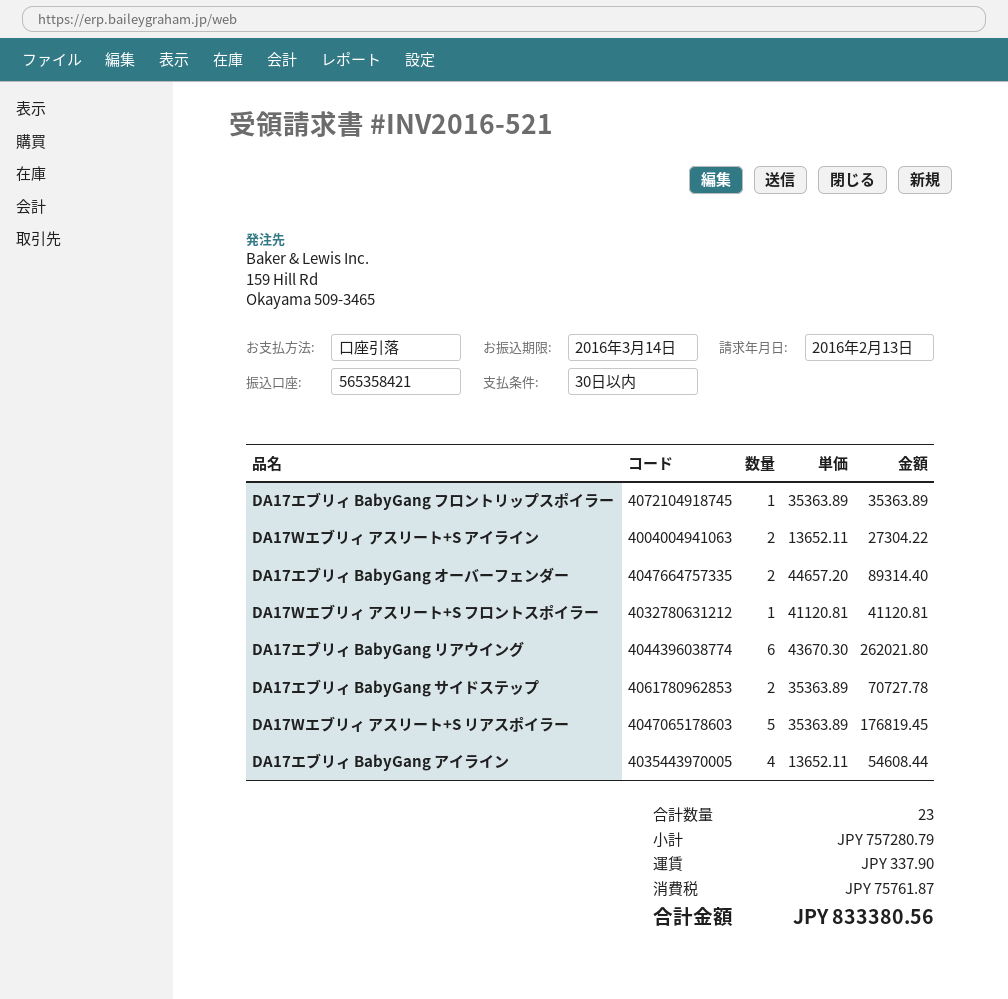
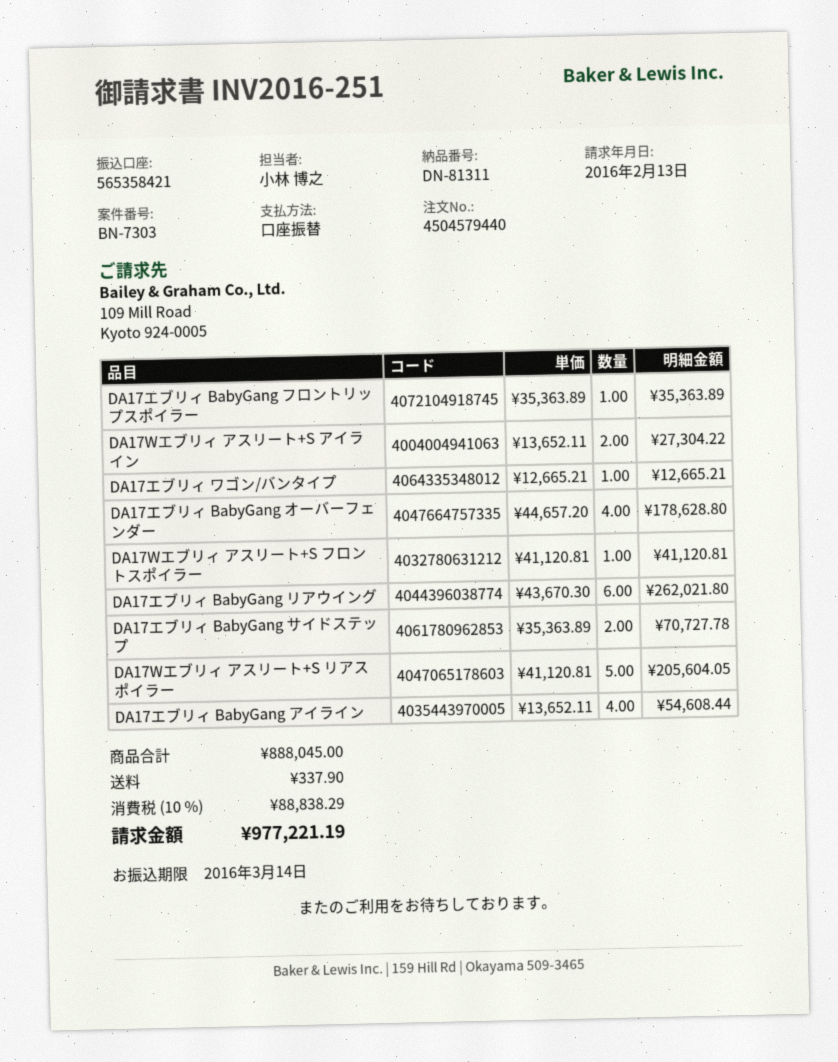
invoice number: INV2016-521 -> INV2016-251
DA17エブリィ BabyGang オーバーフェンダー: 2 x 44657.20 = 89314.40 -> 4 x 44657.20 = 178628.80
DA17Wエブリィ アスリート+S リアスポイラー: 5 x 35363.89 = 176819.45 -> 5 x 41120.81 = 205604.05
DA17エブリィ ワゴン/バンタイプ: none -> 1 x 12665.21 = 12665.21
subtotal: 757280.79 -> 888045.00
tax: 75761.87 -> 88838.29
total: 833380.56 -> 977221.19

